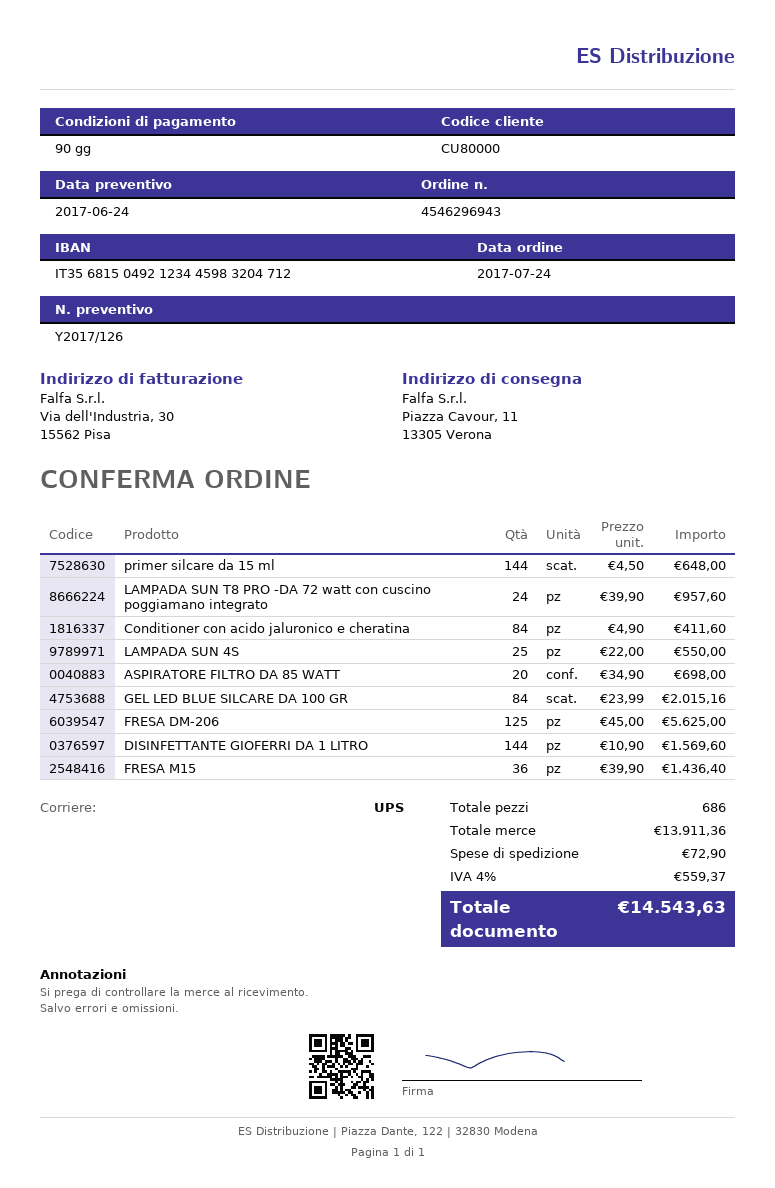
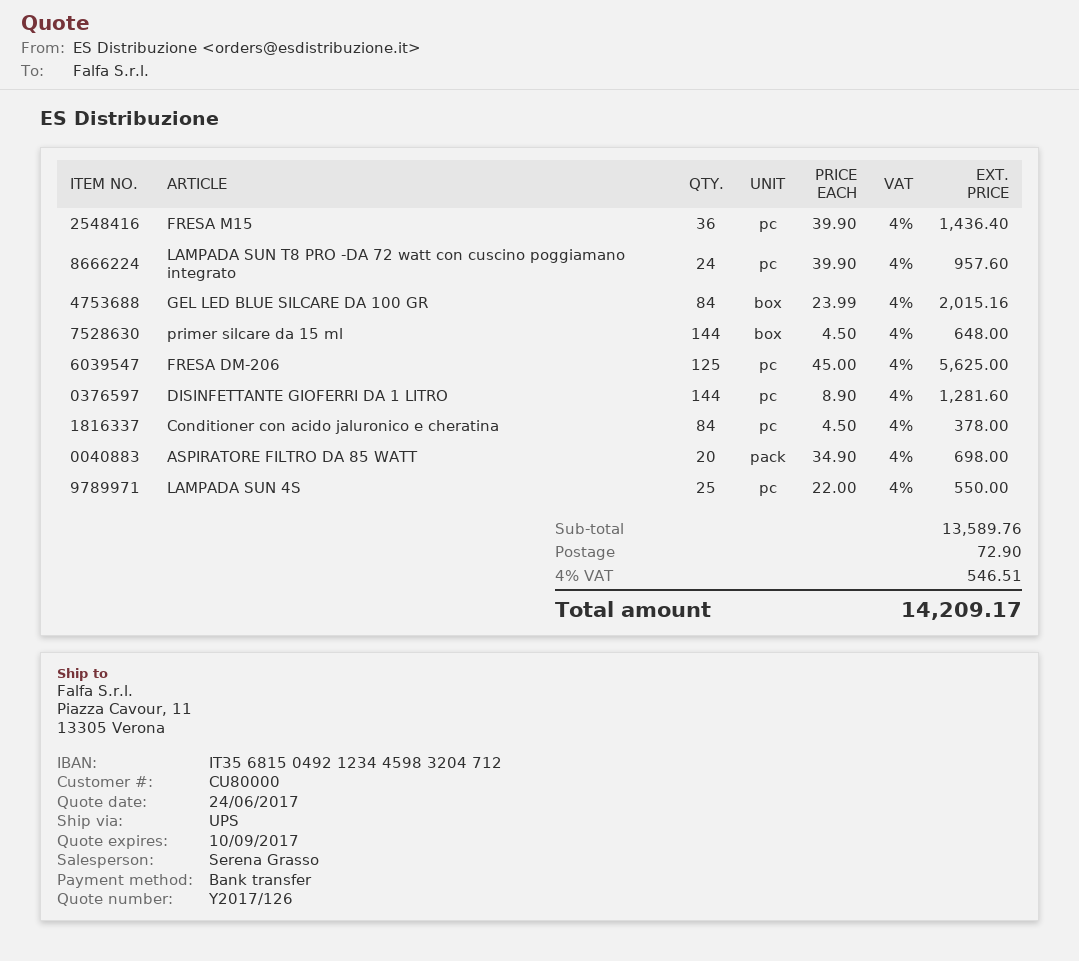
Conditioner con acido jaluronico e cheratina: 84 x 4.90 = 411.60 -> 84 x 4.50 = 378.00
DISINFETTANTE GIOFERRI DA 1 LITRO: 144 x 10.90 = 1569.60 -> 144 x 8.90 = 1281.60
subtotal: 13911.36 -> 13589.76
tax: 4% = 559.37 -> 4% = 546.51
total: 14543.63 -> 14209.17

